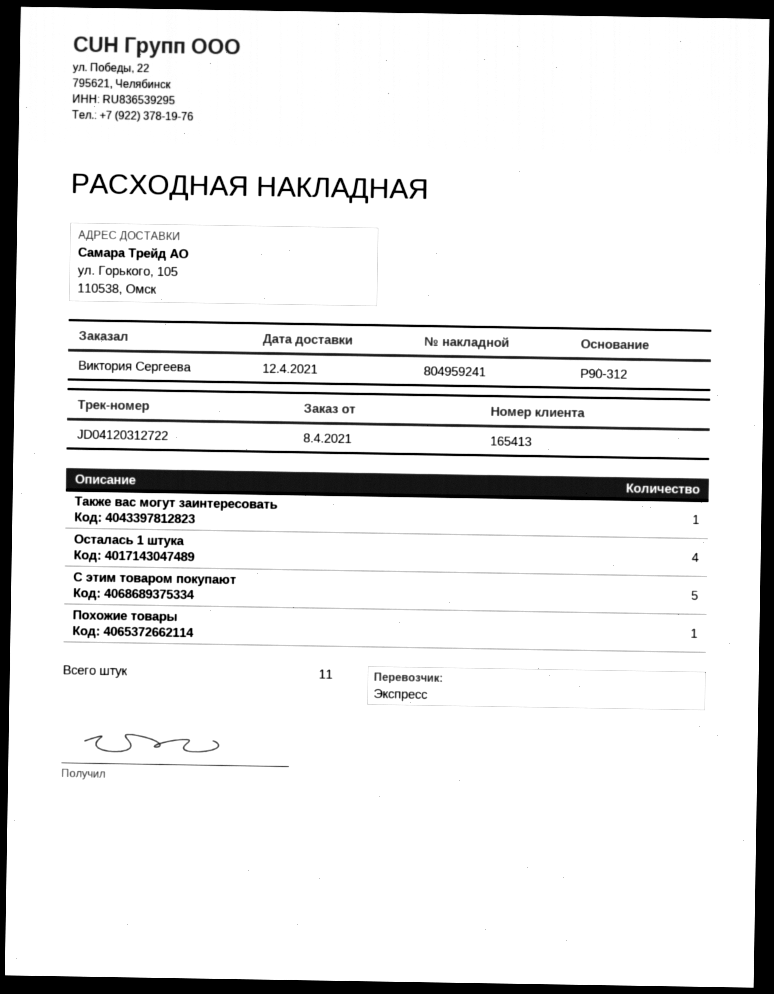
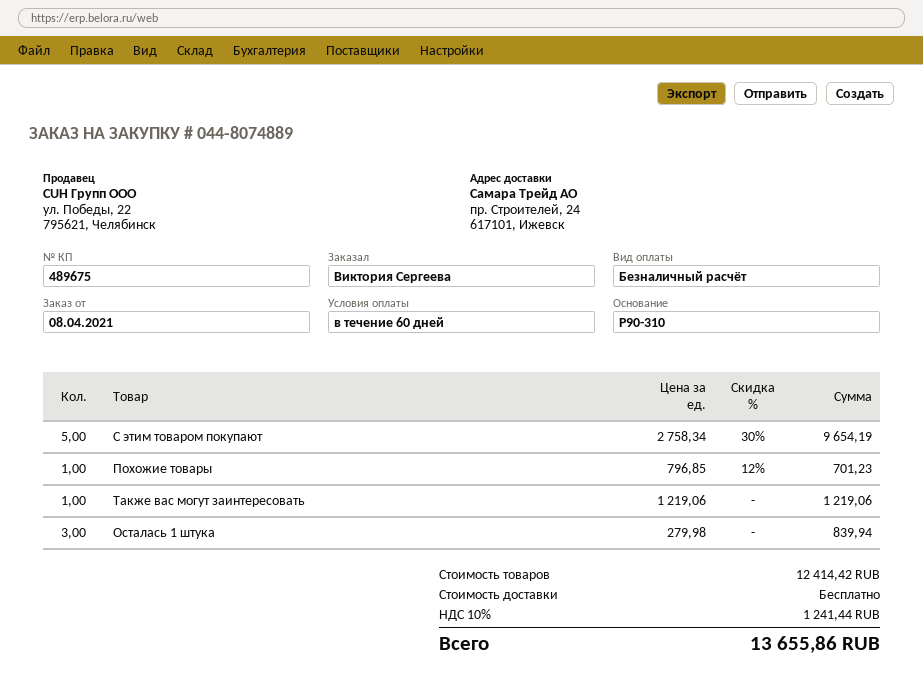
reference: P90-312 -> P90-310
ship to: ул. Горького, 105, 110538, Омск -> пр. Строителей, 24, 617101, Ижевск
Осталась 1 штука: 4 -> 3

